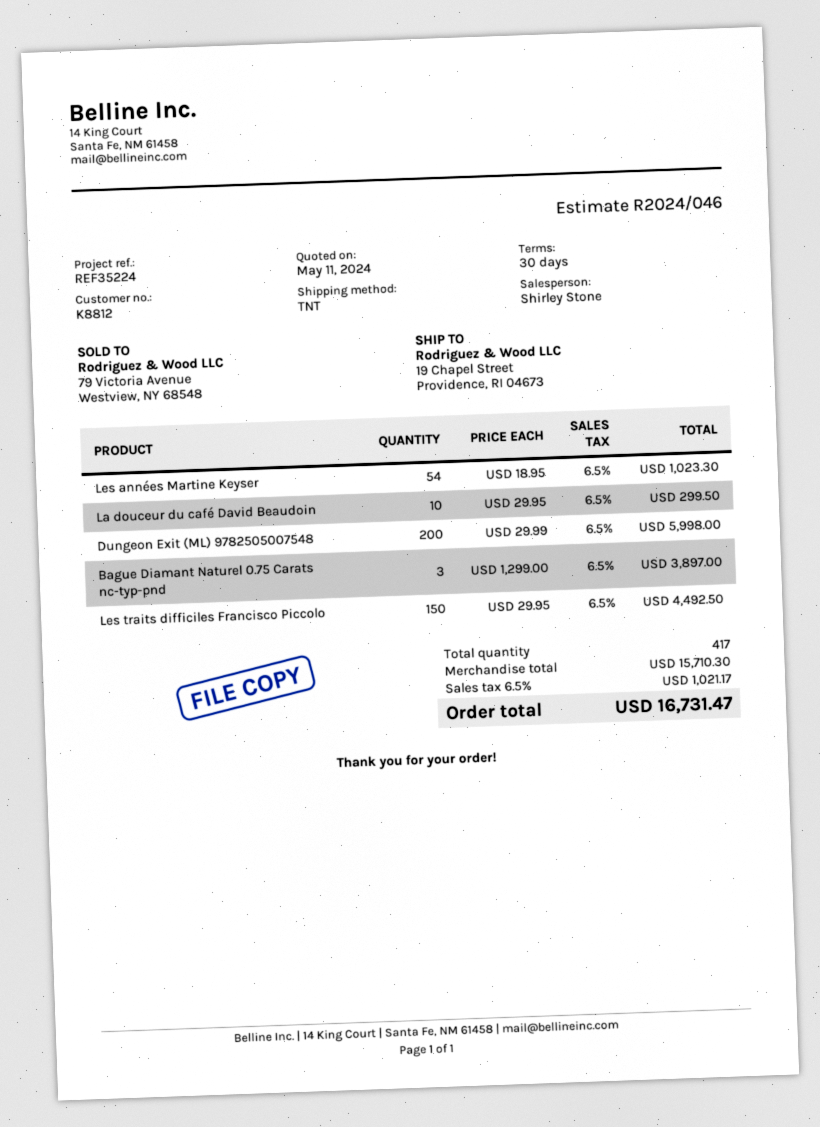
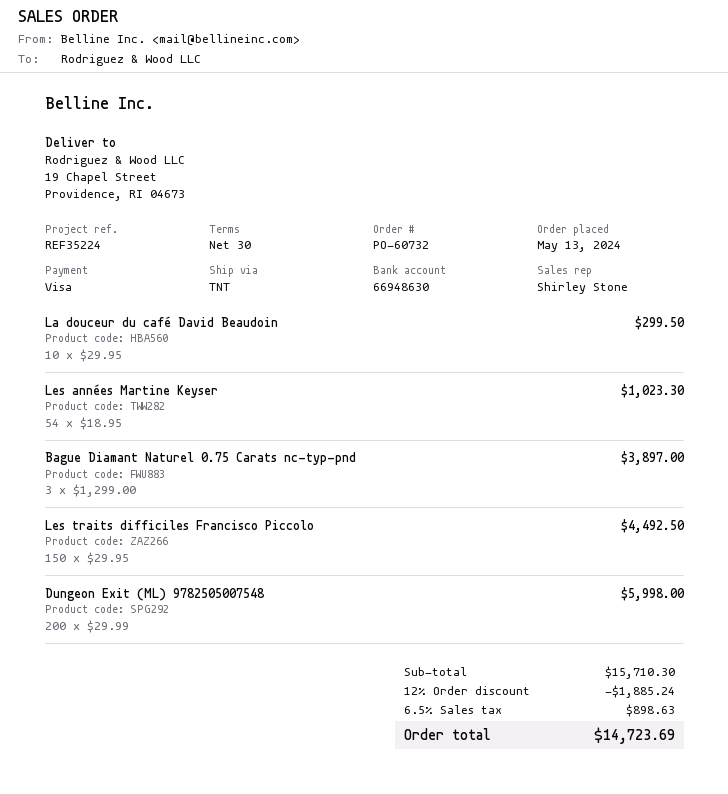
discount: none -> 12% = 1885.24
tax: 6.5% = 1021.17 -> 6.5% = 898.63
total: 16731.47 -> 14723.69

